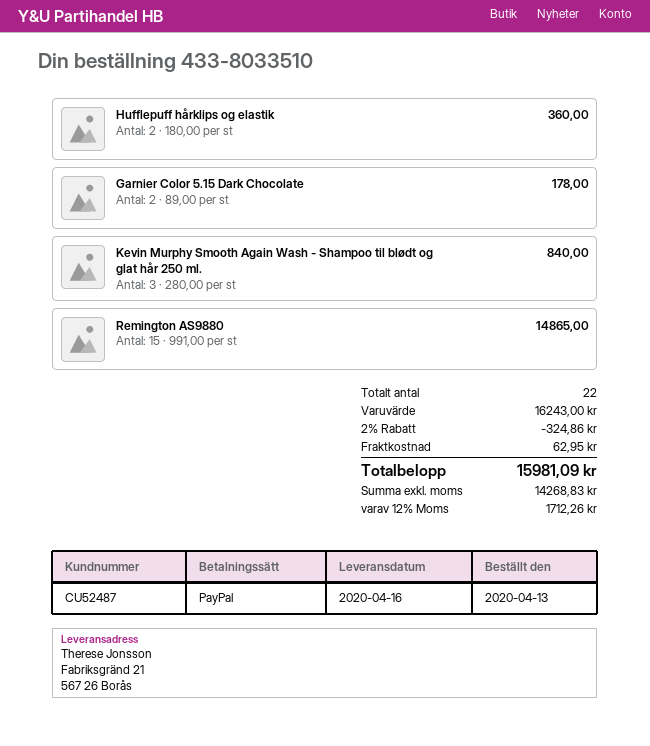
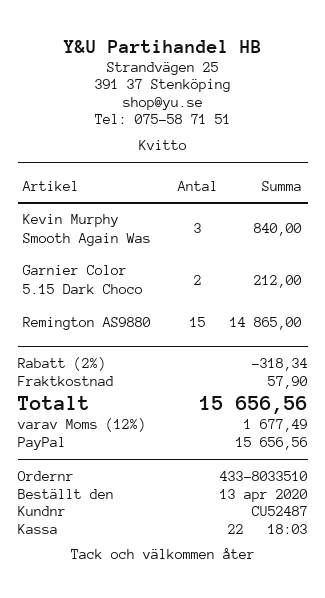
Hufflepuff hårklips og elastik: 2 for 360.00 -> none
Garnier Color 5.15 Dark Chocolate: 2 for 178.00 -> 2 for 212.00
discount: 2% = 324.86 -> 2% = 318.34
shipping: 62.95 -> 57.90
tax: 12% = 1712.26 -> 12% = 1677.49
total: 15981.09 -> 15656.56

